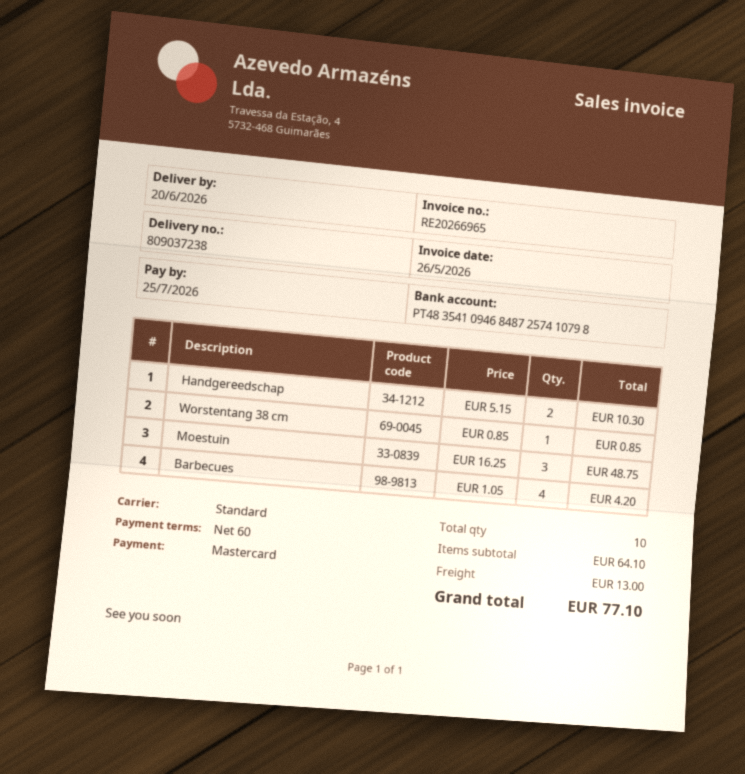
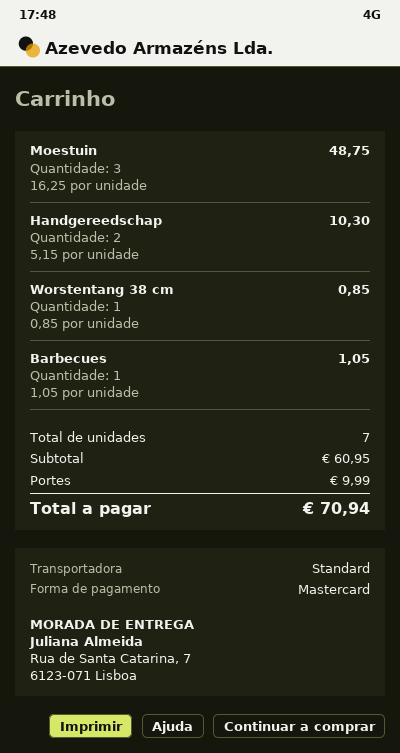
Barbecues: 4 x 1.05 = 4.20 -> 1 x 1.05 = 1.05
total quantity: 10 -> 7
subtotal: 64.10 -> 60.95
shipping: 13.00 -> 9.99
total: 77.10 -> 70.94

